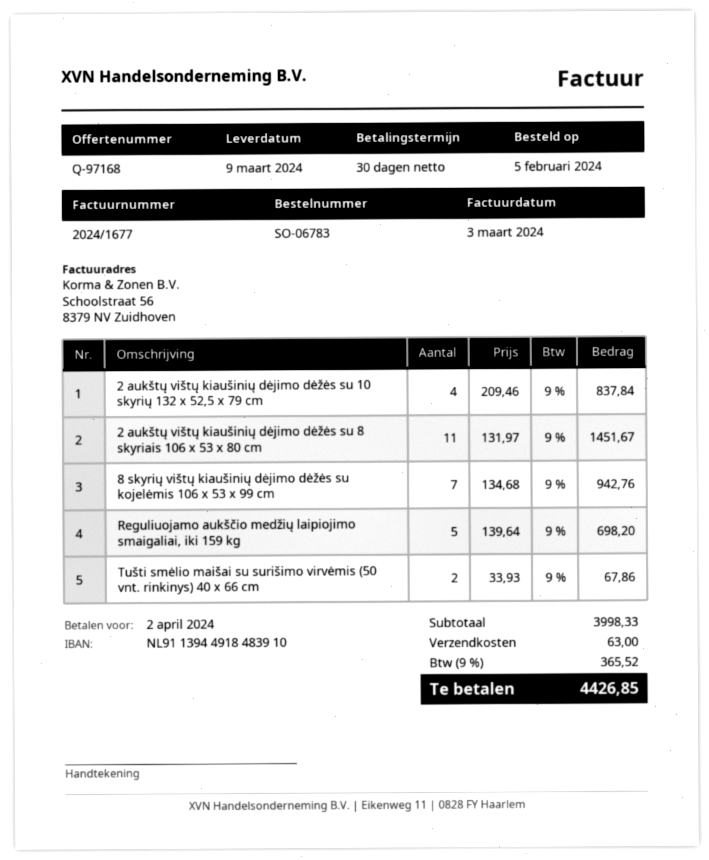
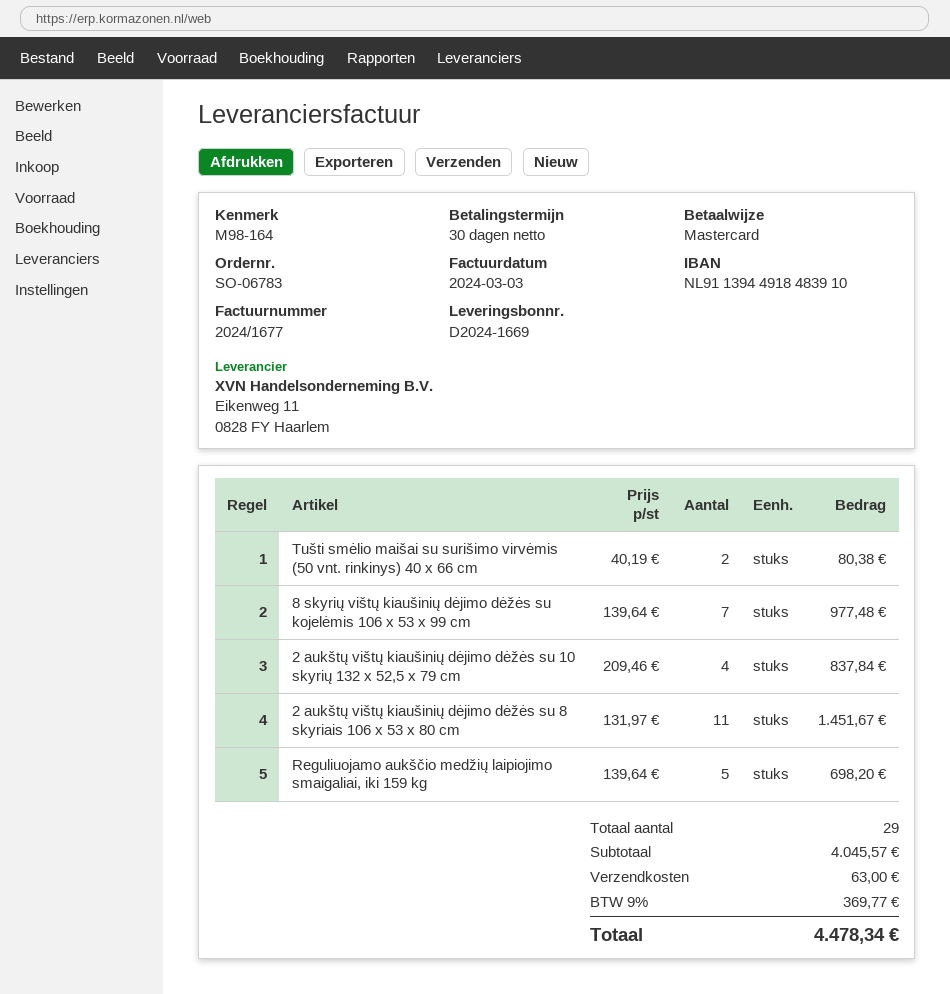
8 skyrių vištų kiaušinių dėjimo dėžės su kojelėmis 106 x 53 x 99 cm: 7 x 134.68 = 942.76 -> 7 x 139.64 = 977.48
Tušti smėlio maišai su surišimo virvėmis (50 vnt. rinkinys) 40 x 66 cm: 2 x 33.93 = 67.86 -> 2 x 40.19 = 80.38
subtotal: 3998.33 -> 4045.57
tax: 9% = 365.52 -> 9% = 369.77
total: 4426.85 -> 4478.34

